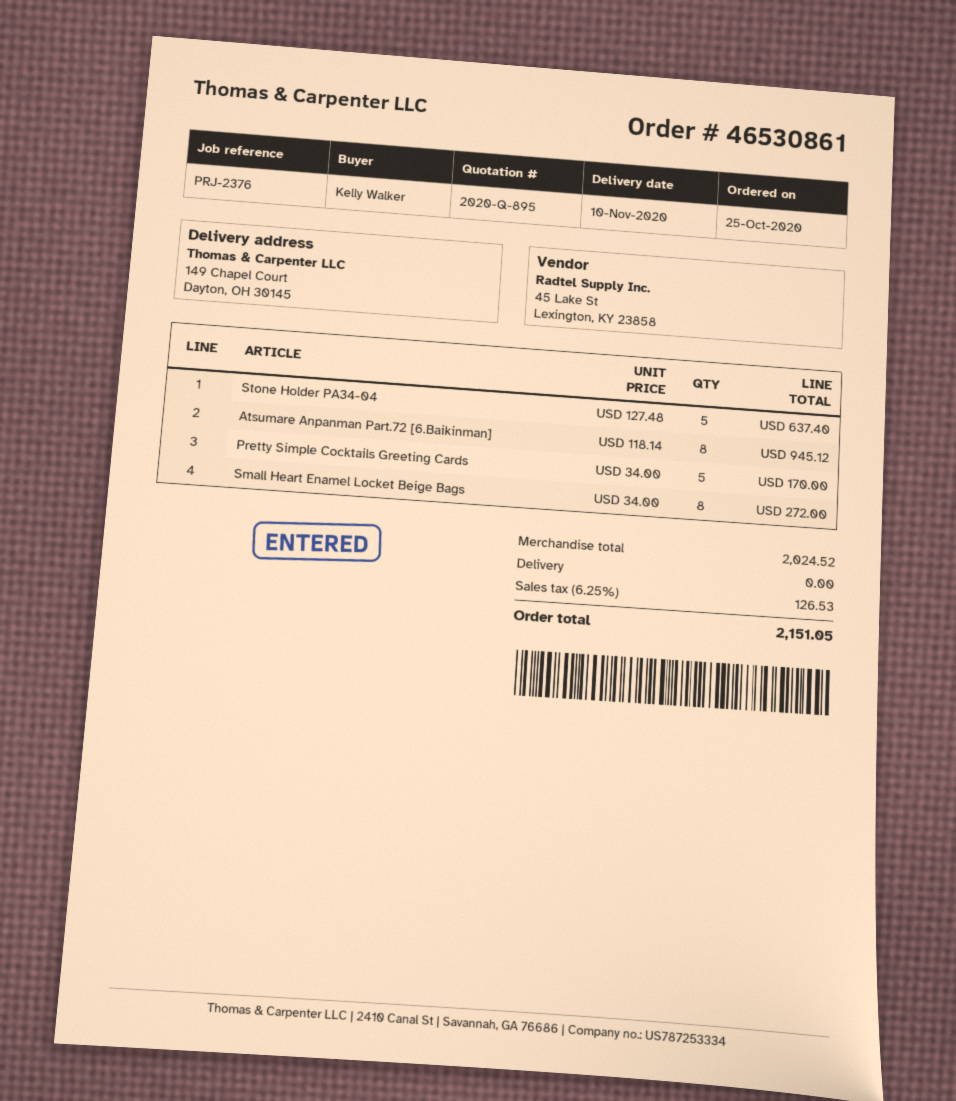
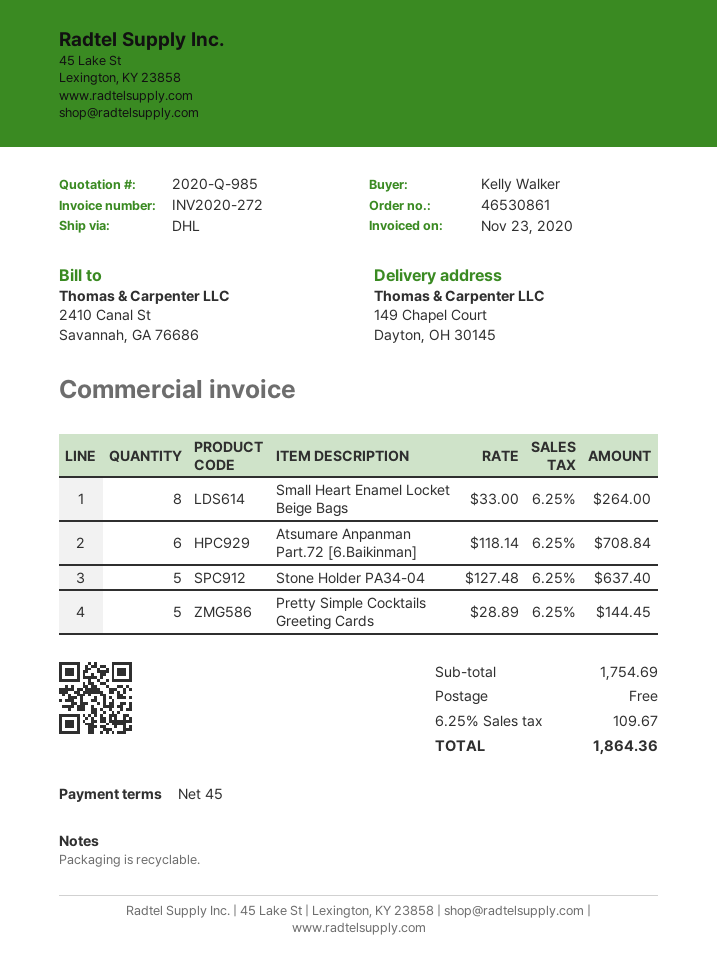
quote number: 2020-Q-895 -> 2020-Q-985
Atsumare Anpanman Part.72 [6.Baikinman]: 8 x 118.14 = 945.12 -> 6 x 118.14 = 708.84
Pretty Simple Cocktails Greeting Cards: 5 x 34.00 = 170.00 -> 5 x 28.89 = 144.45
Small Heart Enamel Locket Beige Bags: 8 x 34.00 = 272.00 -> 8 x 33.00 = 264.00
subtotal: 2024.52 -> 1754.69
tax: 6.25% = 126.53 -> 6.25% = 109.67
total: 2151.05 -> 1864.36

